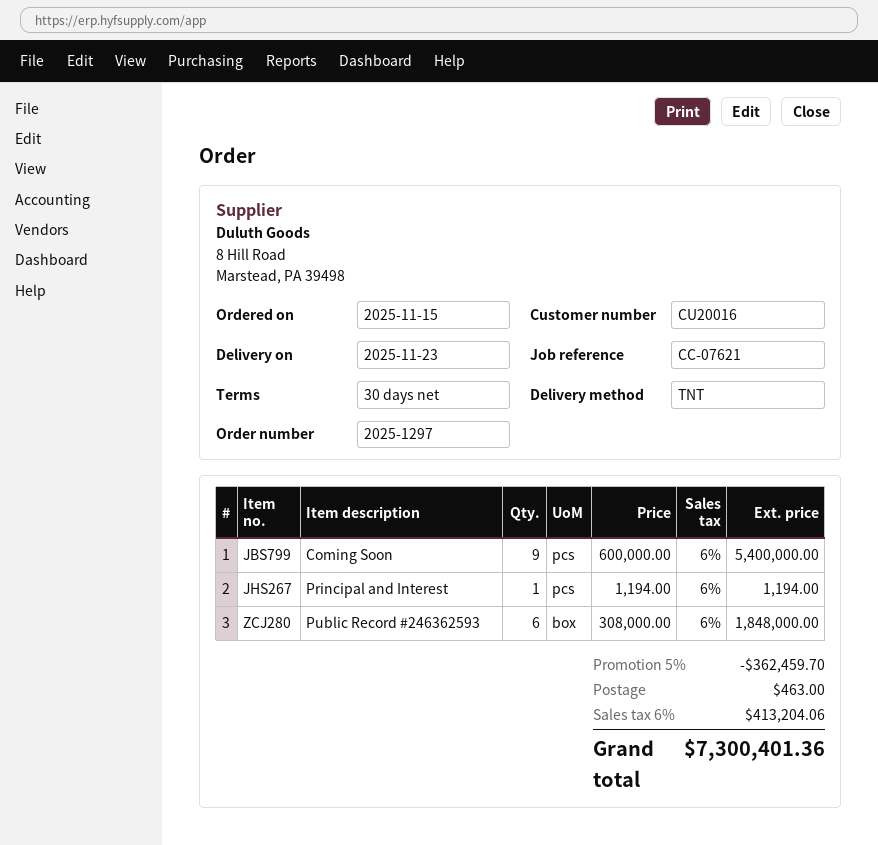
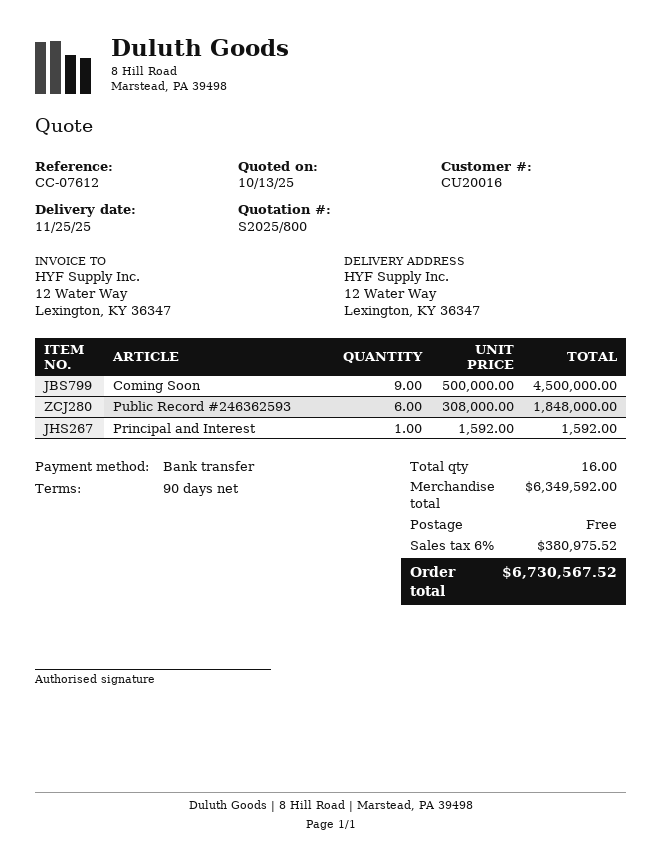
delivery date: 2025-11-23 -> 2025-11-25
payment terms: 30 days -> 90 days
reference: CC-07621 -> CC-07612
Coming Soon: 9 x 600000.00 = 5400000.00 -> 9 x 500000.00 = 4500000.00
Principal and Interest: 1 x 1194.00 = 1194.00 -> 1 x 1592.00 = 1592.00
discount: 5% = 362459.70 -> none
shipping: 463.00 -> 0.00
tax: 6% = 413204.06 -> 6% = 380975.52
total: 7300401.36 -> 6730567.52

